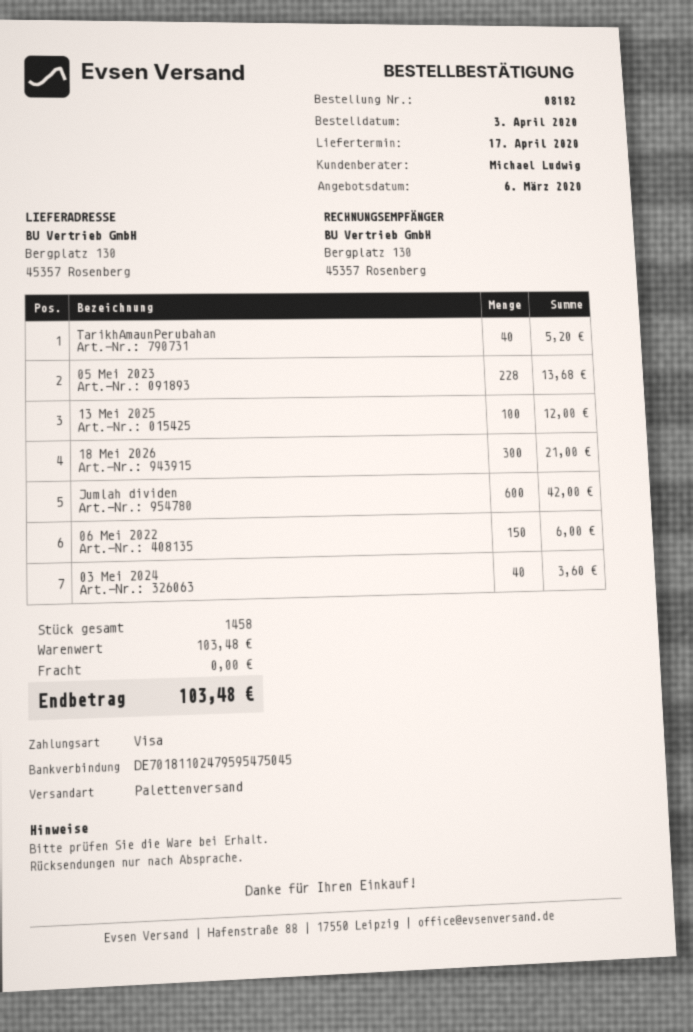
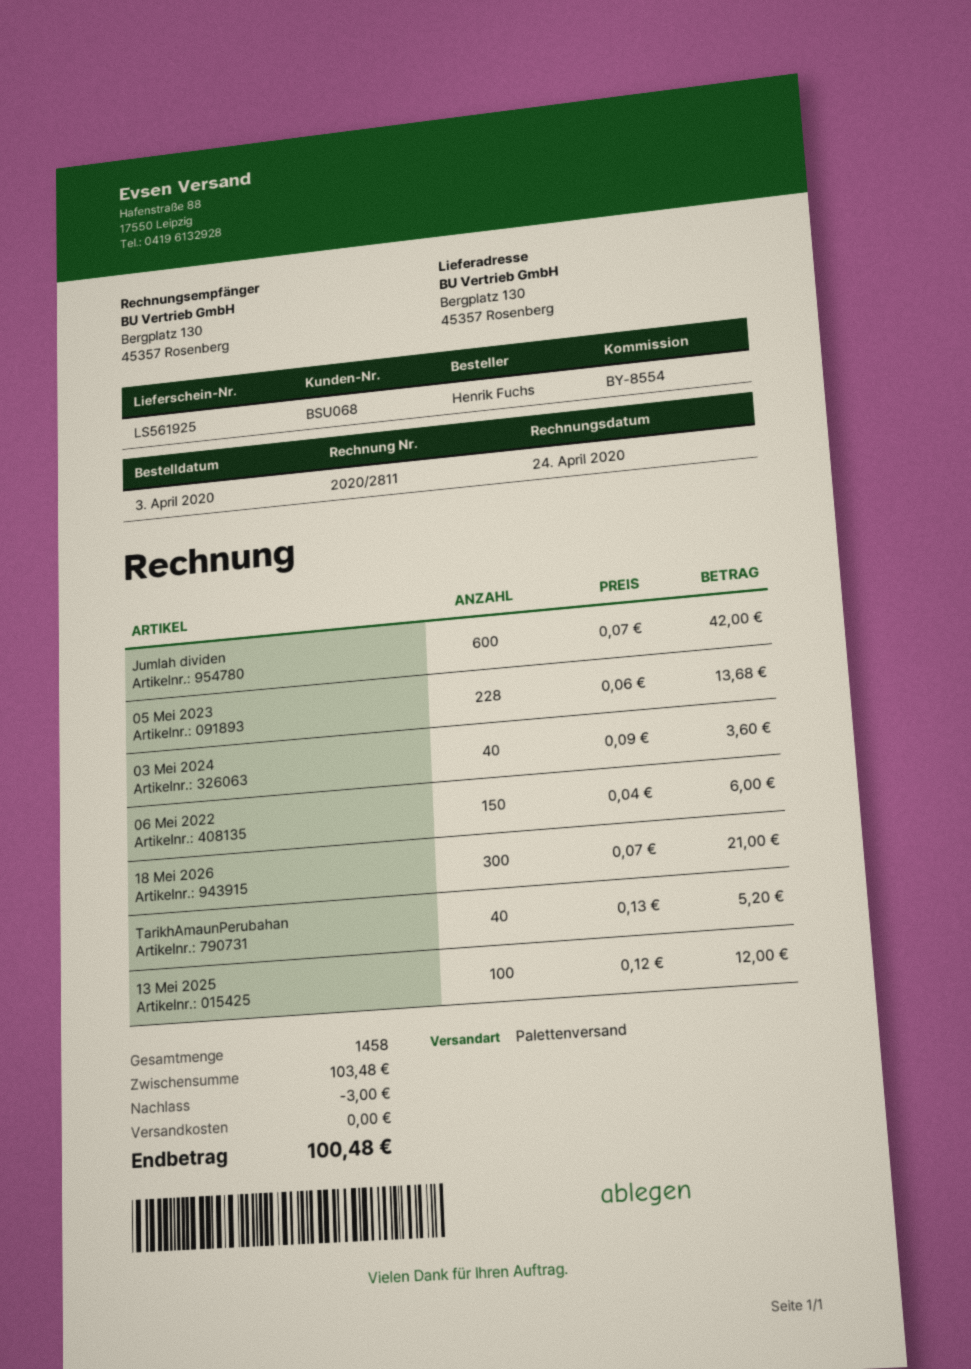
discount: none -> 3.00
total: 103.48 -> 100.48

